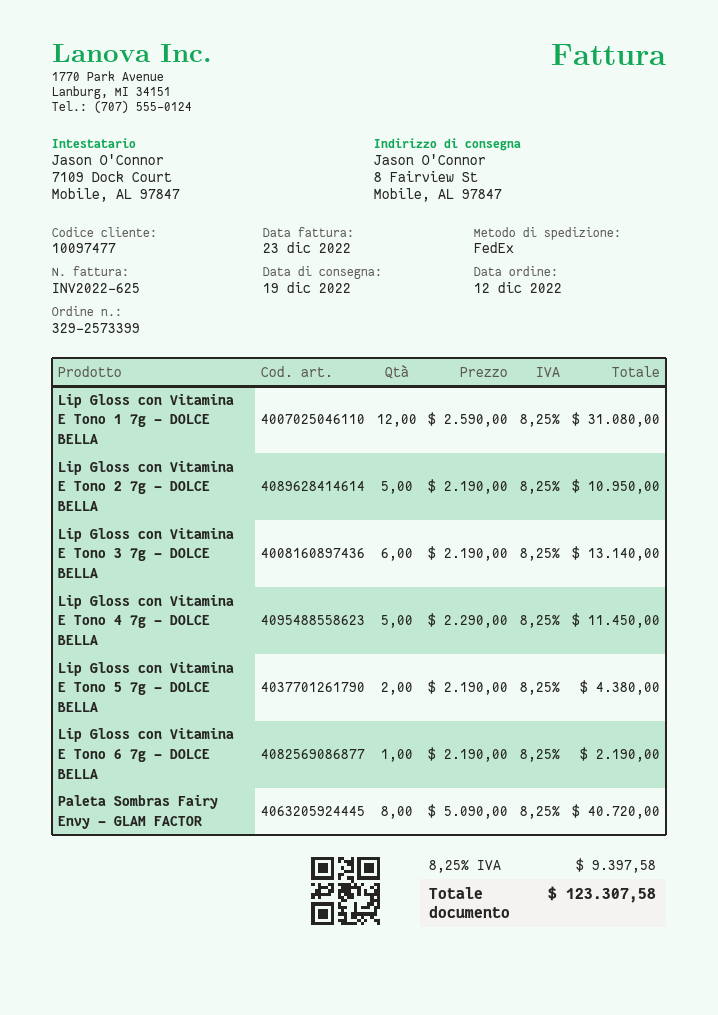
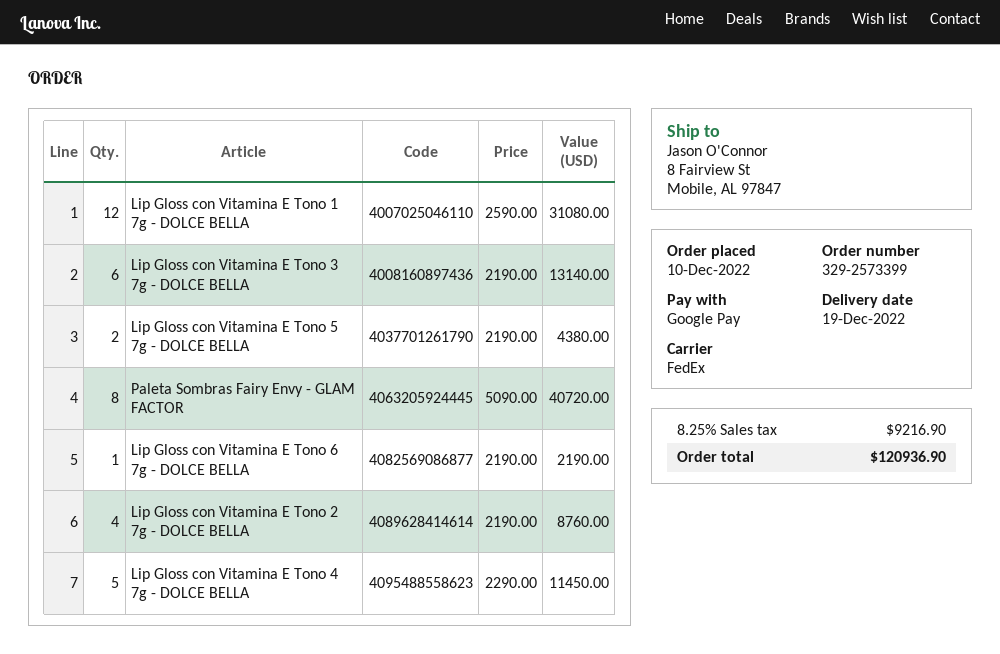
order date: 2022-12-12 -> 2022-12-10
Lip Gloss con Vitamina E Tono 2 7g - DOLCE BELLA: 5 x 2190.00 = 10950.00 -> 4 x 2190.00 = 8760.00
tax: 8.25% = 9397.58 -> 8.25% = 9216.90
total: 123307.58 -> 120936.90

